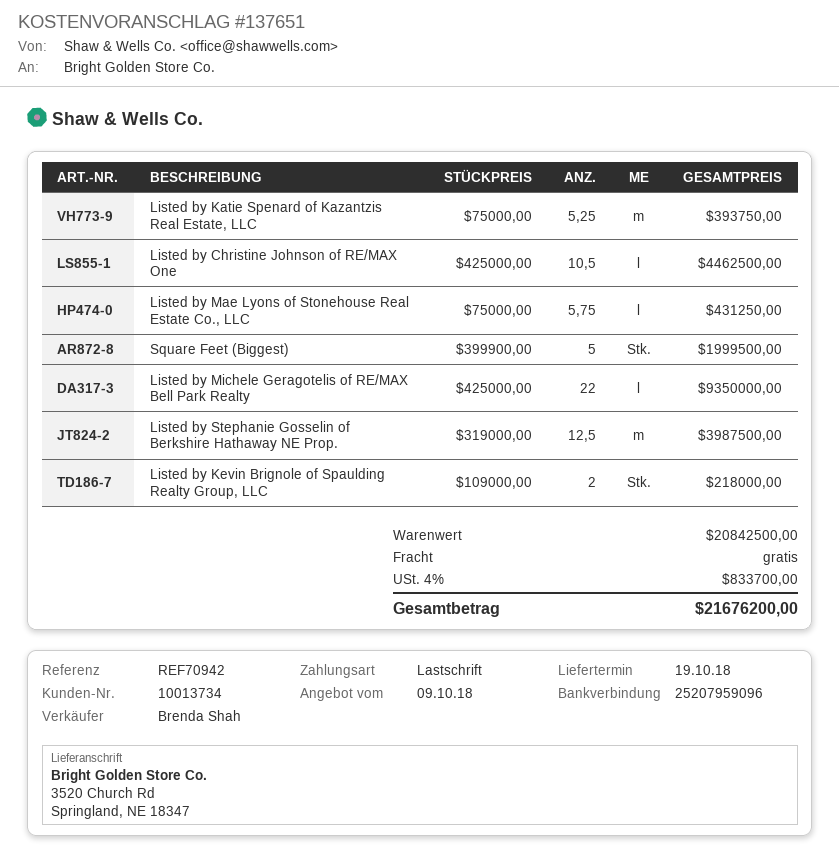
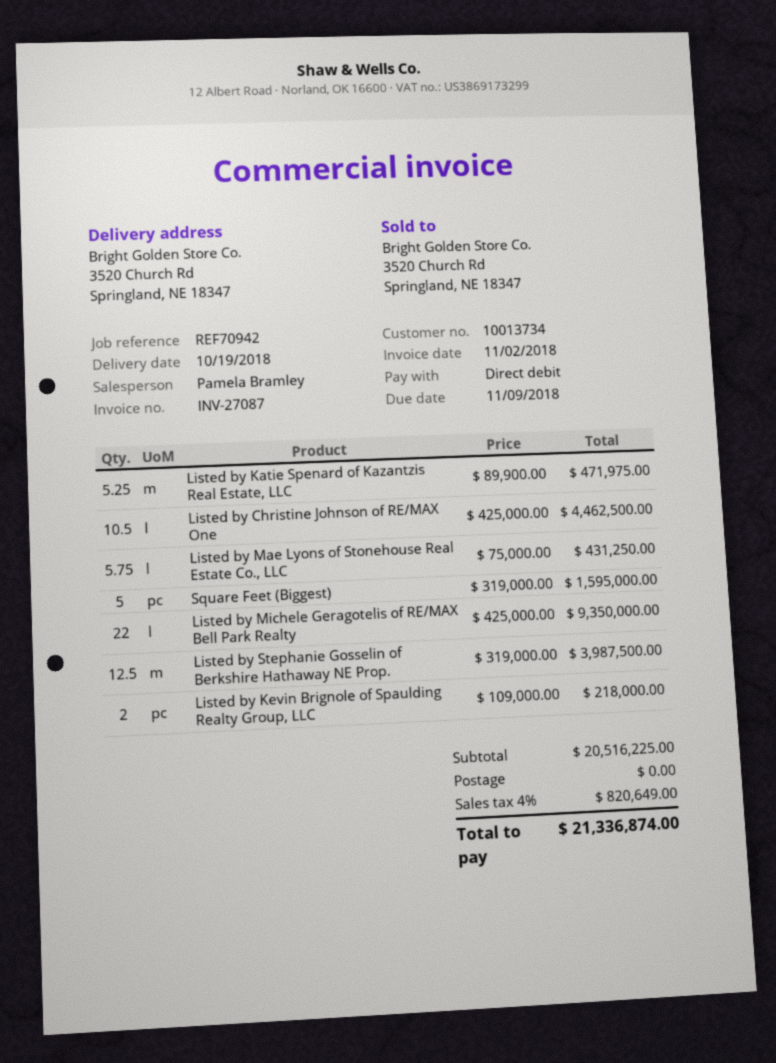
sales rep: Brenda Shah -> Pamela Bramley
Listed by Katie Spenard of Kazantzis Real Estate, LLC: 5.25 x 75000.00 = 393750.00 -> 5.25 x 89900.00 = 471975.00
Square Feet (Biggest): 5 x 399900.00 = 1999500.00 -> 5 x 319000.00 = 1595000.00
subtotal: 20842500.00 -> 20516225.00
tax: 4% = 833700.00 -> 4% = 820649.00
total: 21676200.00 -> 21336874.00

